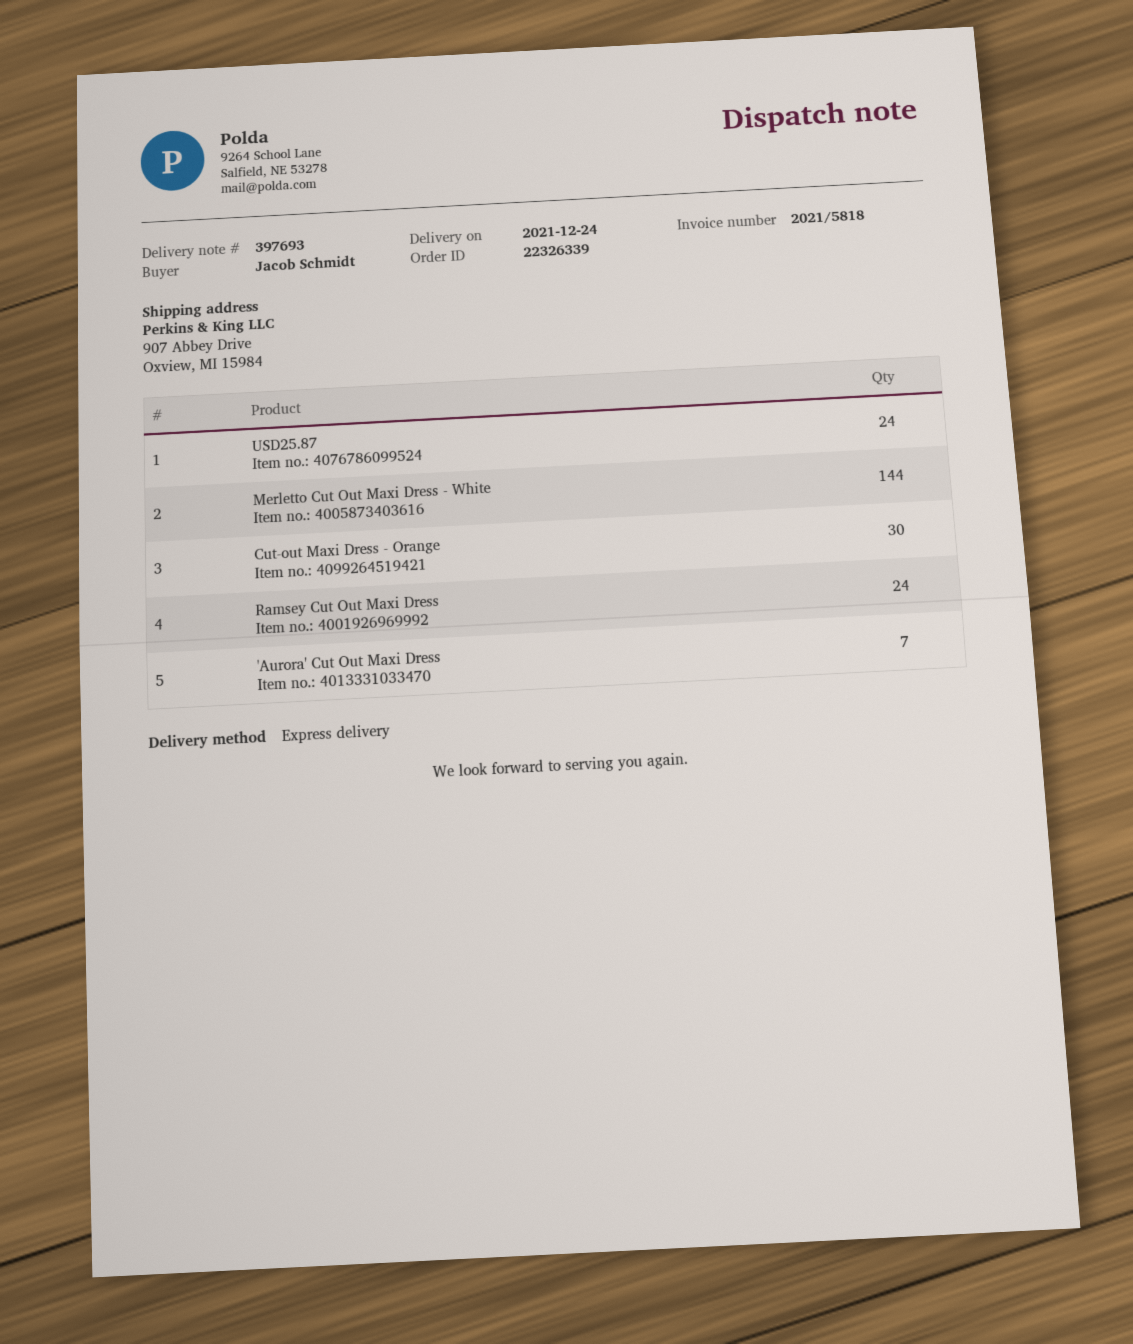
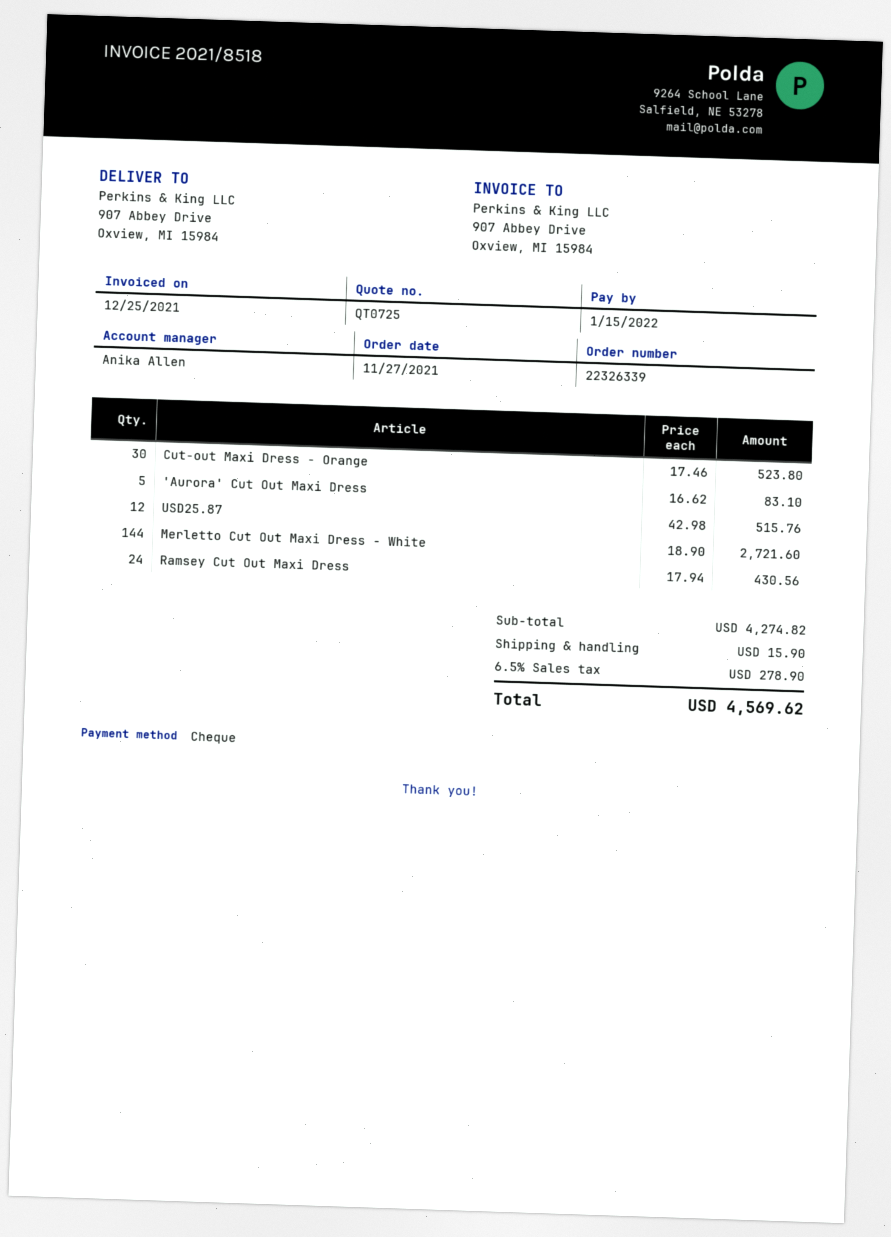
invoice number: 2021/5818 -> 2021/8518
USD25.87: 24 -> 12
'Aurora' Cut Out Maxi Dress: 7 -> 5

